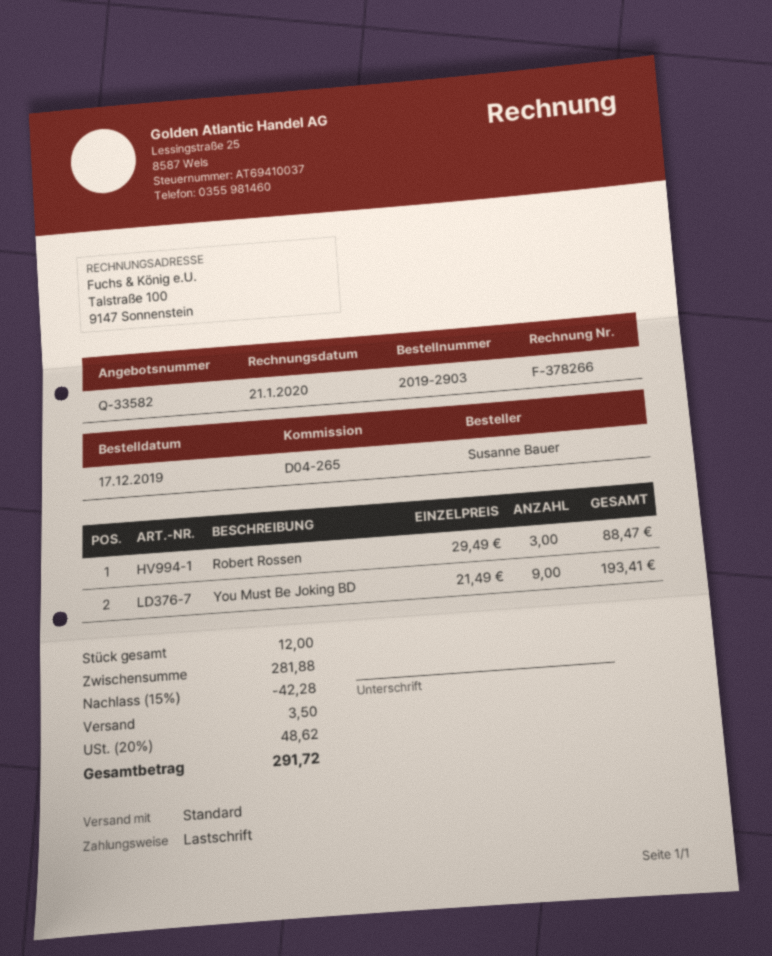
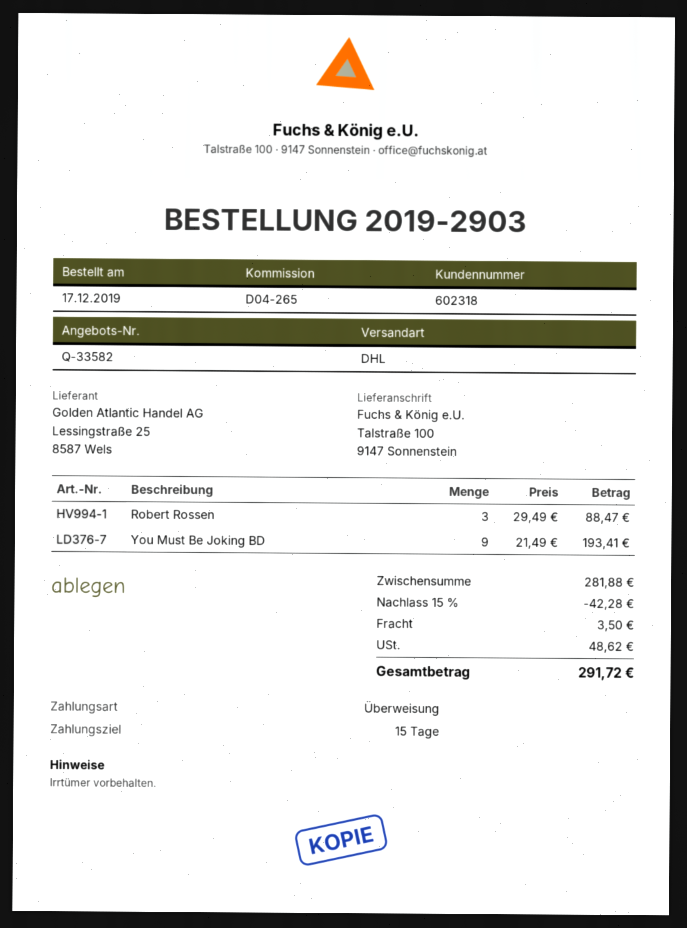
payment method: direct debit -> bank transfer
shipping method: standard -> DHL

